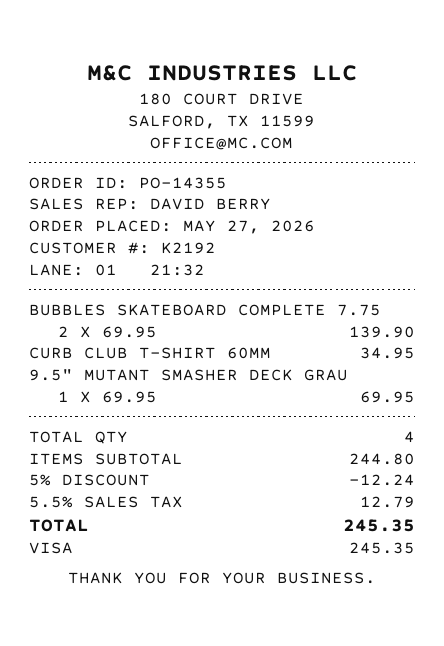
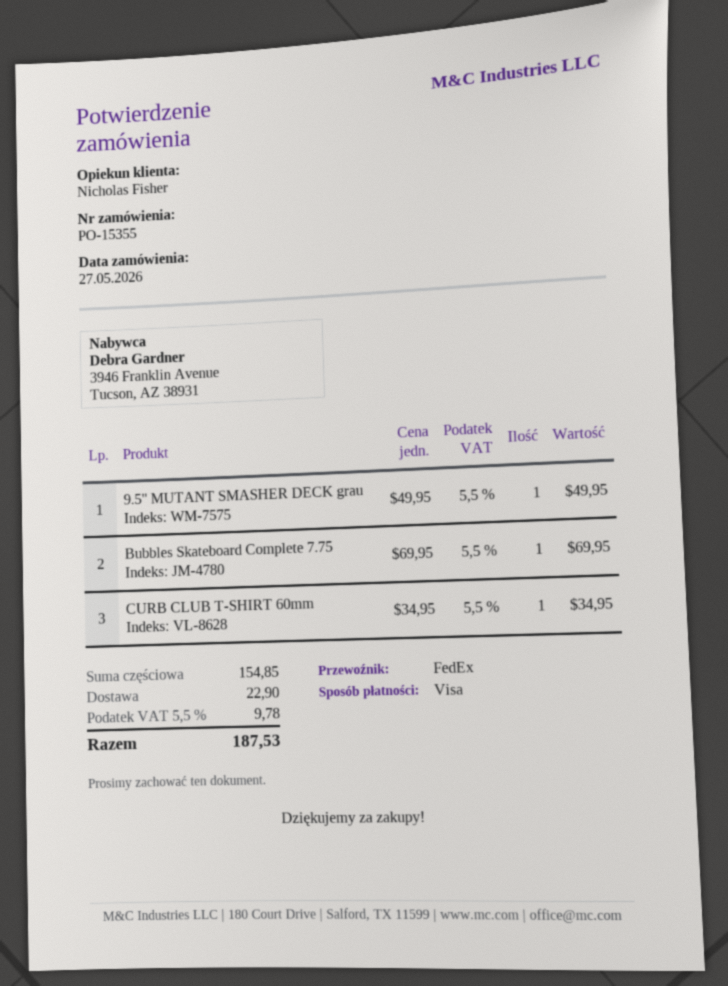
order number: PO-14355 -> PO-15355
sales rep: DAVID BERRY -> Nicholas Fisher
BUBBLES SKATEBOARD COMPLETE 7.75: 2 x 69.95 = 139.90 -> 1 x 69.95 = 69.95
9.5" MUTANT SMASHER DECK GRAU: 1 x 69.95 = 69.95 -> 1 x 49.95 = 49.95
subtotal: 244.80 -> 154.85
discount: 5% = 12.24 -> none
shipping: none -> 22.90
tax: 5.5% = 12.79 -> 5.5% = 9.78
total: 245.35 -> 187.53

